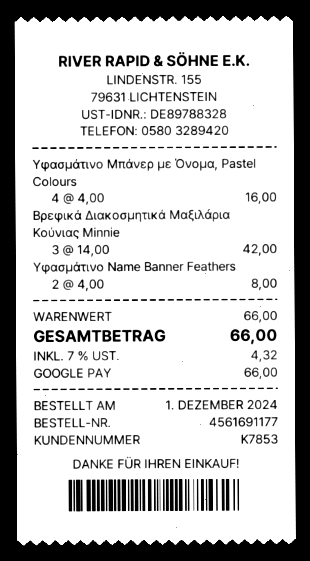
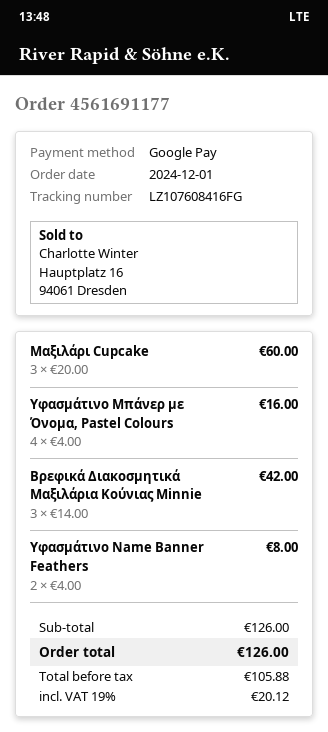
Μαξιλάρι Cupcake: none -> 3 x 20.00 = 60.00
subtotal: 66.00 -> 126.00
tax: 7% = 4.32 -> 19% = 20.12
total: 66.00 -> 126.00

